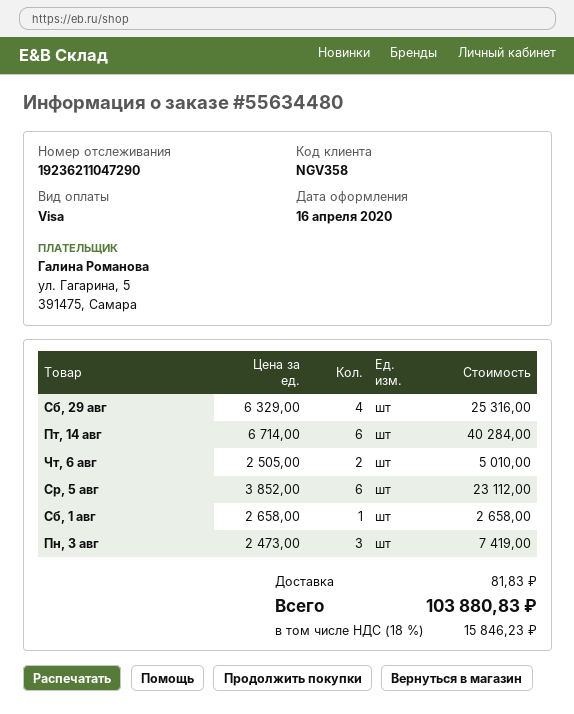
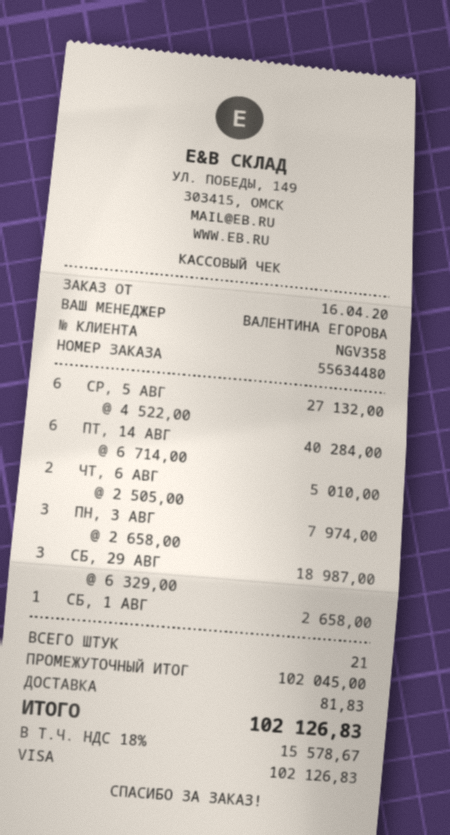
Сб, 29 авг: 4 x 6329.00 = 25316.00 -> 3 x 6329.00 = 18987.00
Ср, 5 авг: 6 x 3852.00 = 23112.00 -> 6 x 4522.00 = 27132.00
Пн, 3 авг: 3 x 2473.00 = 7419.00 -> 3 x 2658.00 = 7974.00
tax: 18% = 15846.23 -> 18% = 15578.67
total: 103880.83 -> 102126.83

